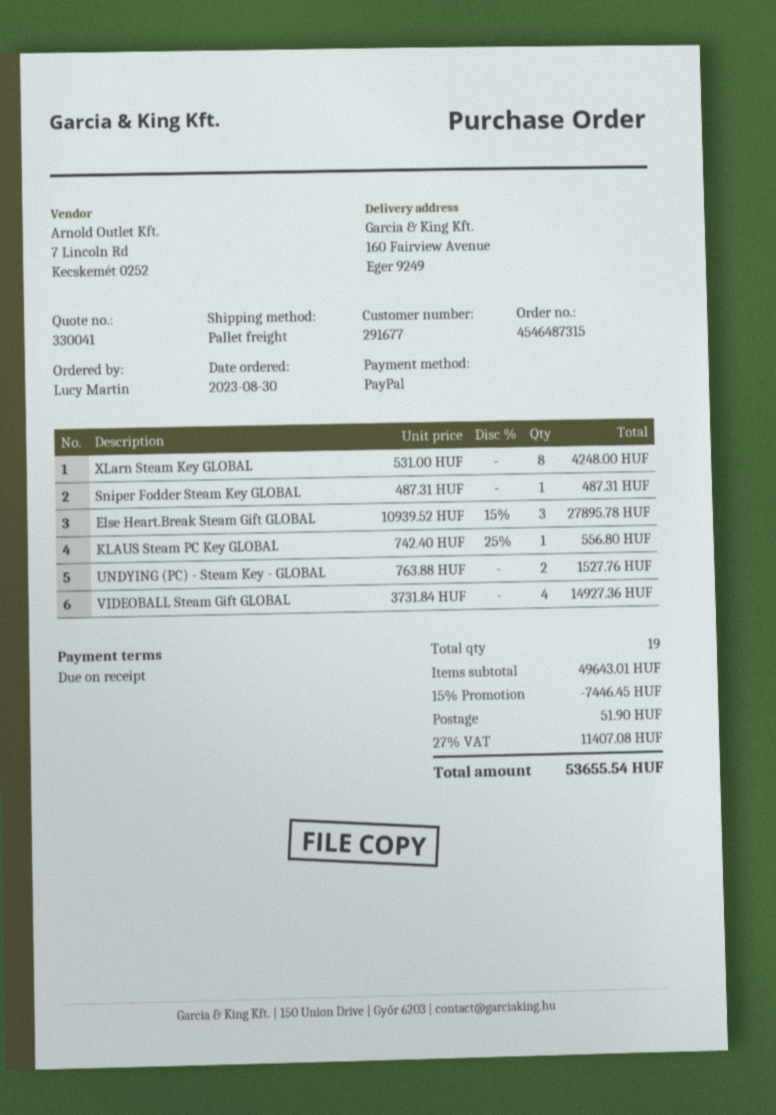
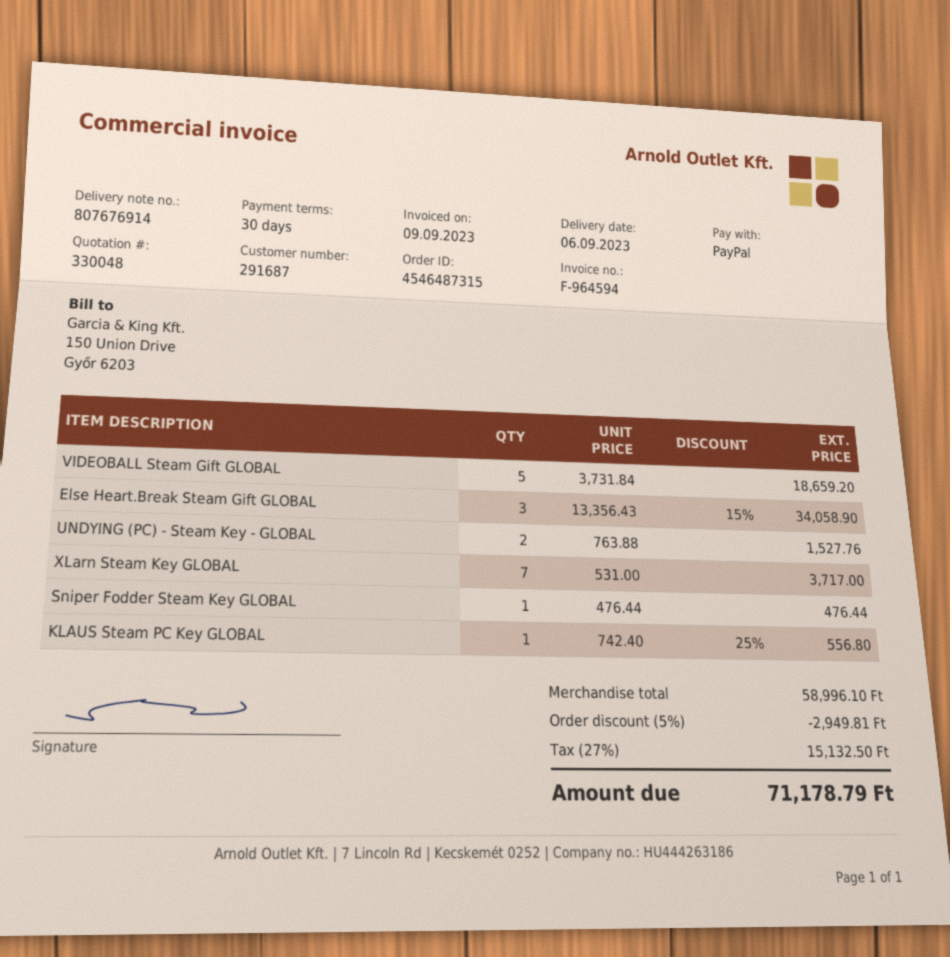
quote number: 330041 -> 330048
payment terms: on receipt -> 30 days
customer number: 291677 -> 291687
XLarn Steam Key GLOBAL: 8 x 531.00 = 4248.00 -> 7 x 531.00 = 3717.00
Sniper Fodder Steam Key GLOBAL: 1 x 487.31 = 487.31 -> 1 x 476.44 = 476.44
Else Heart.Break Steam Gift GLOBAL: 3 x 10939.52 - 15% = 27895.78 -> 3 x 13356.43 - 15% = 34058.90
VIDEOBALL Steam Gift GLOBAL: 4 x 3731.84 = 14927.36 -> 5 x 3731.84 = 18659.20
subtotal: 49643.01 -> 58996.10
discount: 15% = 7446.45 -> 5% = 2949.81
shipping: 51.90 -> none
tax: 27% = 11407.08 -> 27% = 15132.50
total: 53655.54 -> 71178.79

